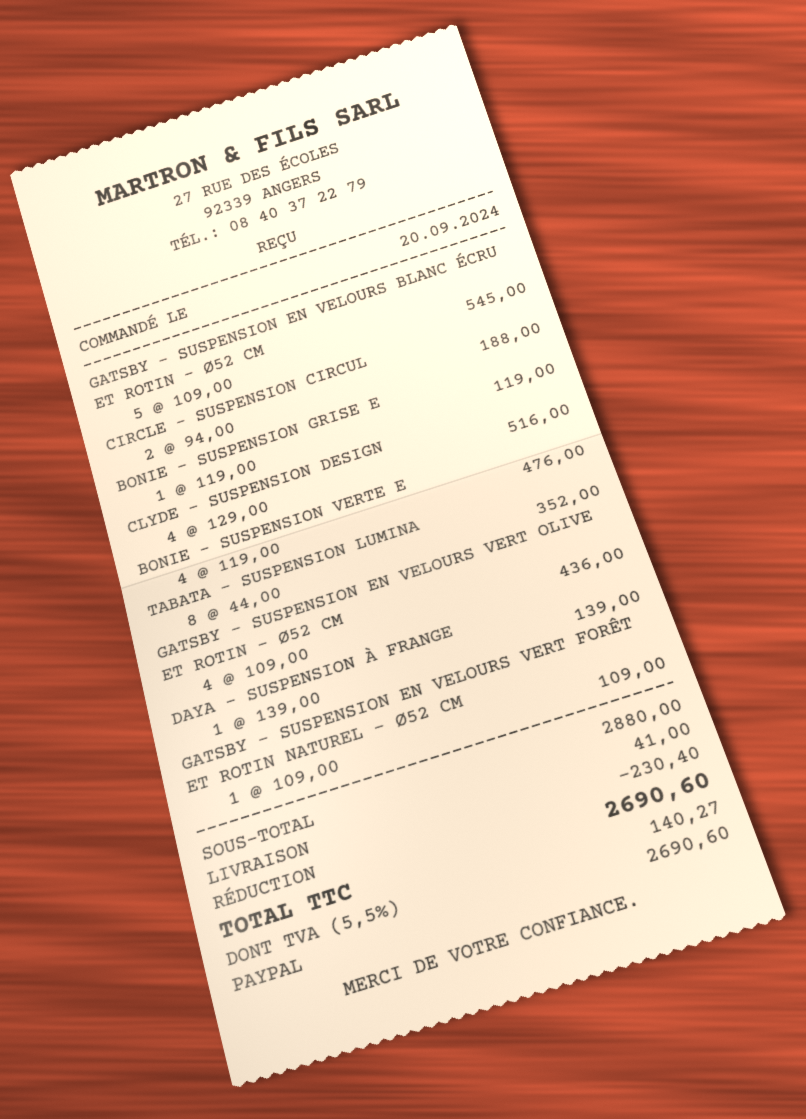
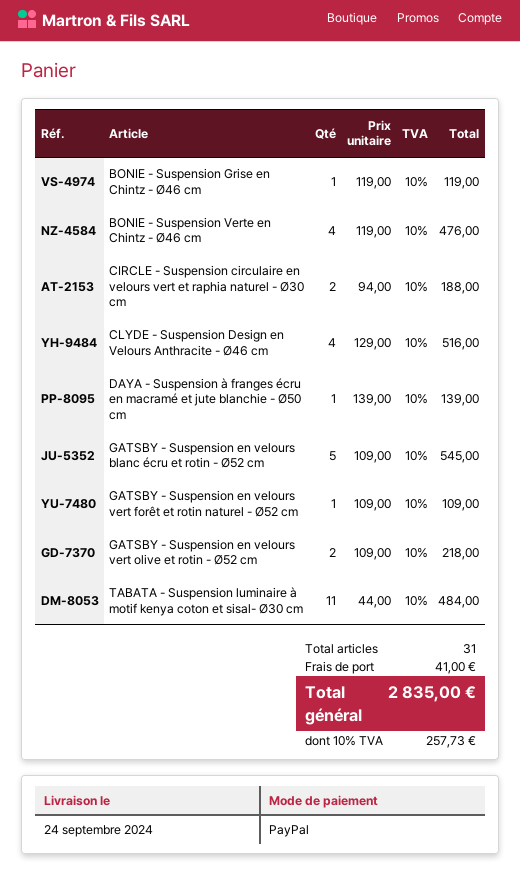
TABATA - SUSPENSION LUMINA: 8 x 44.00 = 352.00 -> 11 x 44.00 = 484.00
GATSBY - SUSPENSION EN VELOURS VERT OLIVE ET ROTIN - Ø52 CM: 4 x 109.00 = 436.00 -> 2 x 109.00 = 218.00
discount: 230.40 -> none
tax: 5.5% = 140.27 -> 10% = 257.73
total: 2690.60 -> 2835.00

